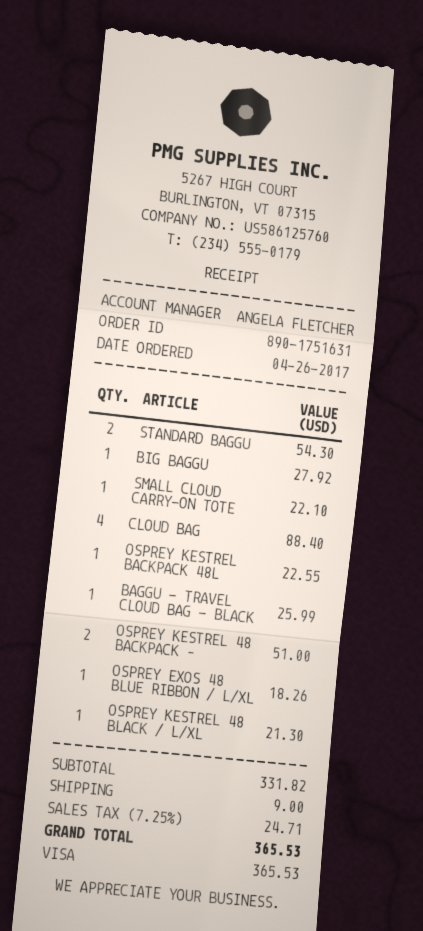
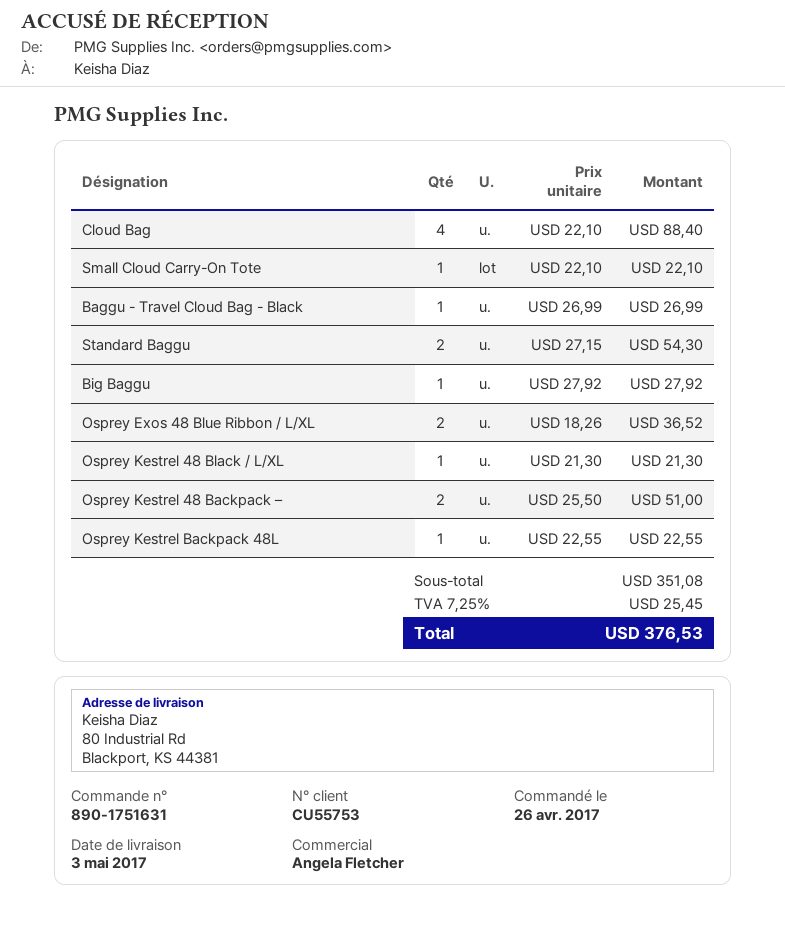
BAGGU - TRAVEL CLOUD BAG - BLACK: 1 for 25.99 -> 1 for 26.99
OSPREY EXOS 48 BLUE RIBBON / L/XL: 1 for 18.26 -> 2 for 36.52
subtotal: 331.82 -> 351.08
shipping: 9.00 -> none
tax: 7.25% = 24.71 -> 7.25% = 25.45
total: 365.53 -> 376.53

